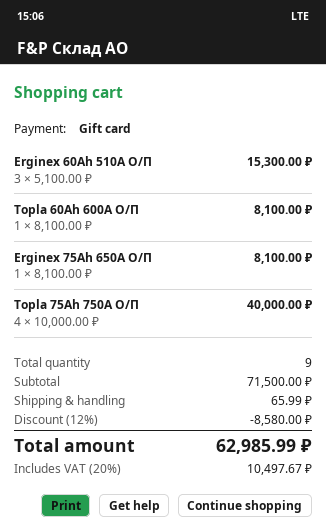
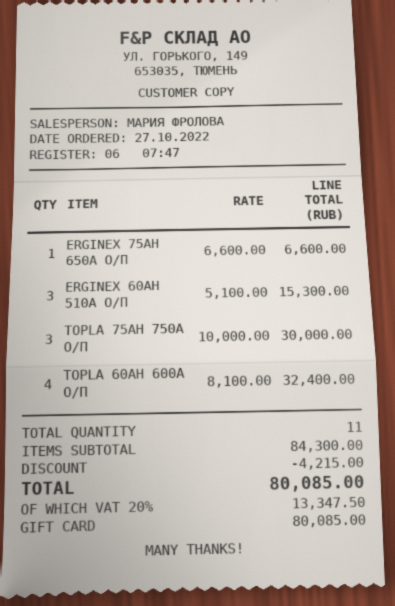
Topla 60Ah 600A О/П: 1 x 8100.00 = 8100.00 -> 4 x 8100.00 = 32400.00
Erginex 75Ah 650A О/П: 1 x 8100.00 = 8100.00 -> 1 x 6600.00 = 6600.00
Topla 75Ah 750A О/П: 4 x 10000.00 = 40000.00 -> 3 x 10000.00 = 30000.00
total quantity: 9 -> 11
subtotal: 71500.00 -> 84300.00
discount: 8580.00 -> 4215.00
shipping: 65.99 -> none
tax: 20% = 10497.67 -> 20% = 13347.50
total: 62985.99 -> 80085.00

